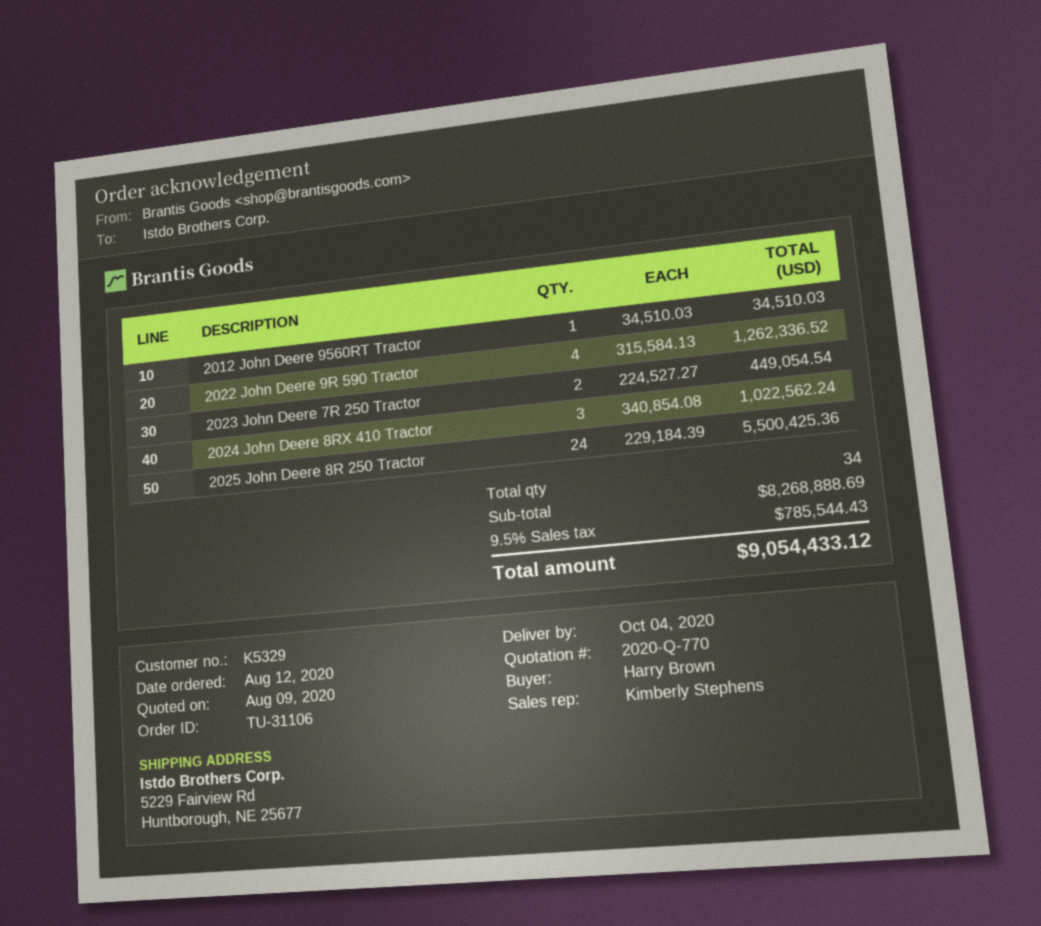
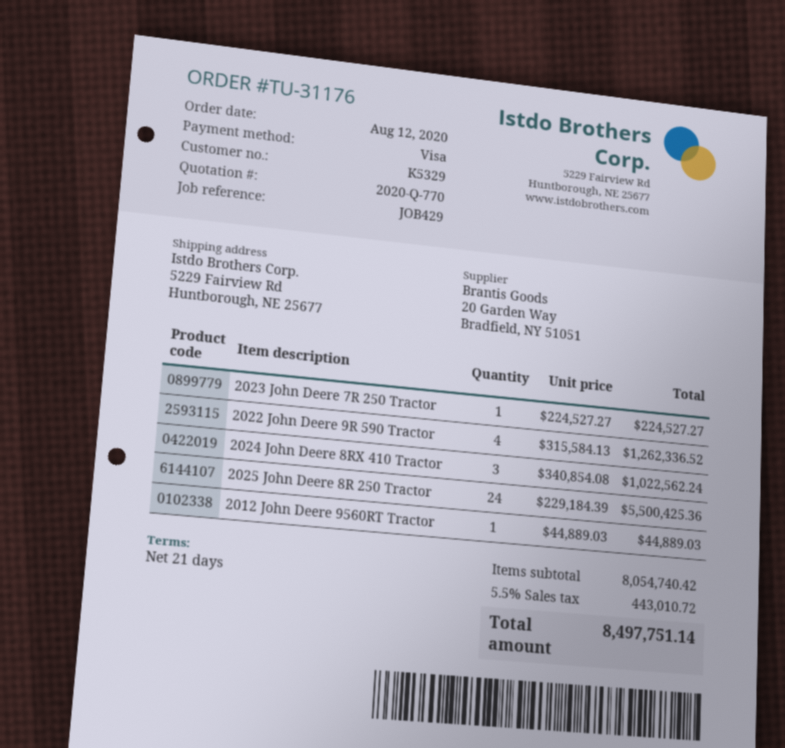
order number: TU-31106 -> TU-31176
2012 John Deere 9560RT Tractor: 1 x 34510.03 = 34510.03 -> 1 x 44889.03 = 44889.03
2023 John Deere 7R 250 Tractor: 2 x 224527.27 = 449054.54 -> 1 x 224527.27 = 224527.27
subtotal: 8268888.69 -> 8054740.42
tax: 9.5% = 785544.43 -> 5.5% = 443010.72
total: 9054433.12 -> 8497751.14

